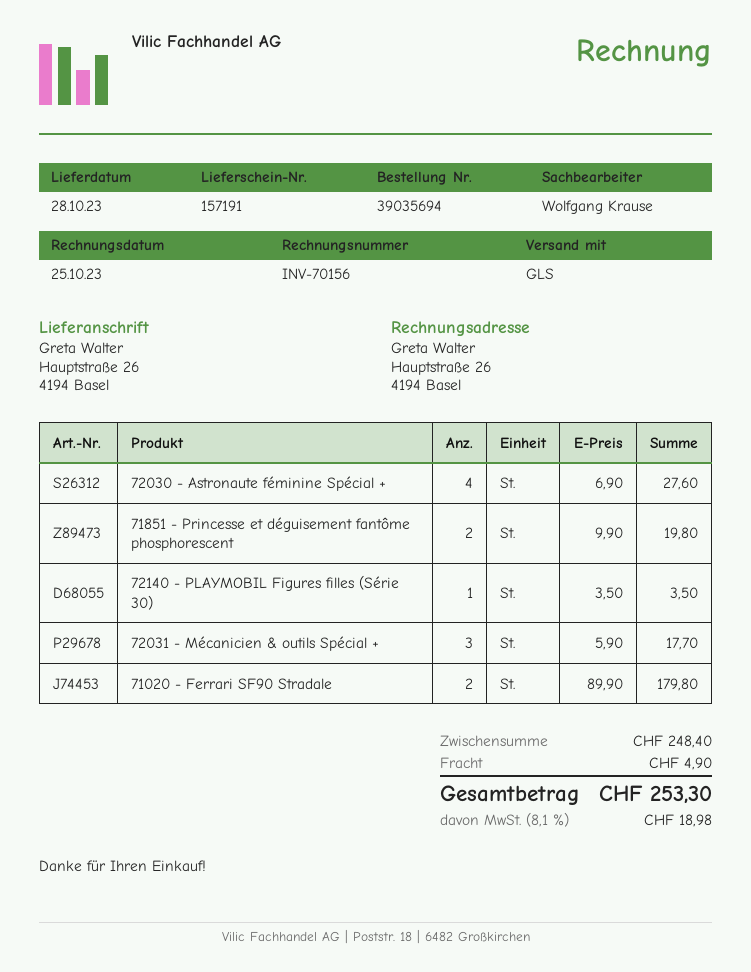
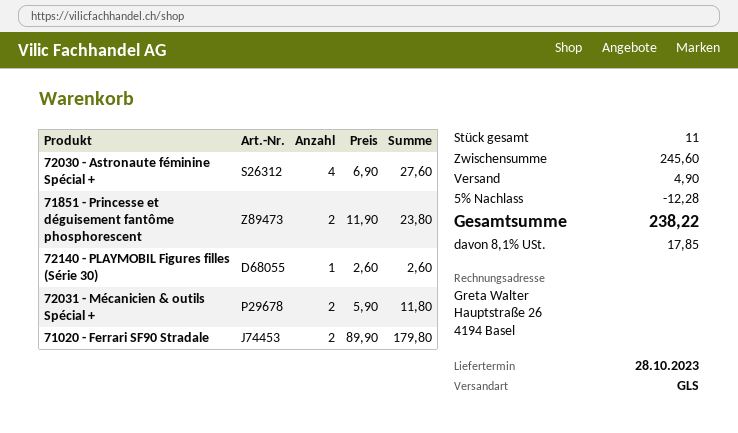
71851 - Princesse et déguisement fantôme phosphorescent: 2 x 9.90 = 19.80 -> 2 x 11.90 = 23.80
72140 - PLAYMOBIL Figures filles (Série 30): 1 x 3.50 = 3.50 -> 1 x 2.60 = 2.60
72031 - Mécanicien & outils Spécial +: 3 x 5.90 = 17.70 -> 2 x 5.90 = 11.80
subtotal: 248.40 -> 245.60
discount: none -> 5% = 12.28
tax: 8.1% = 18.98 -> 8.1% = 17.85
total: 253.30 -> 238.22

